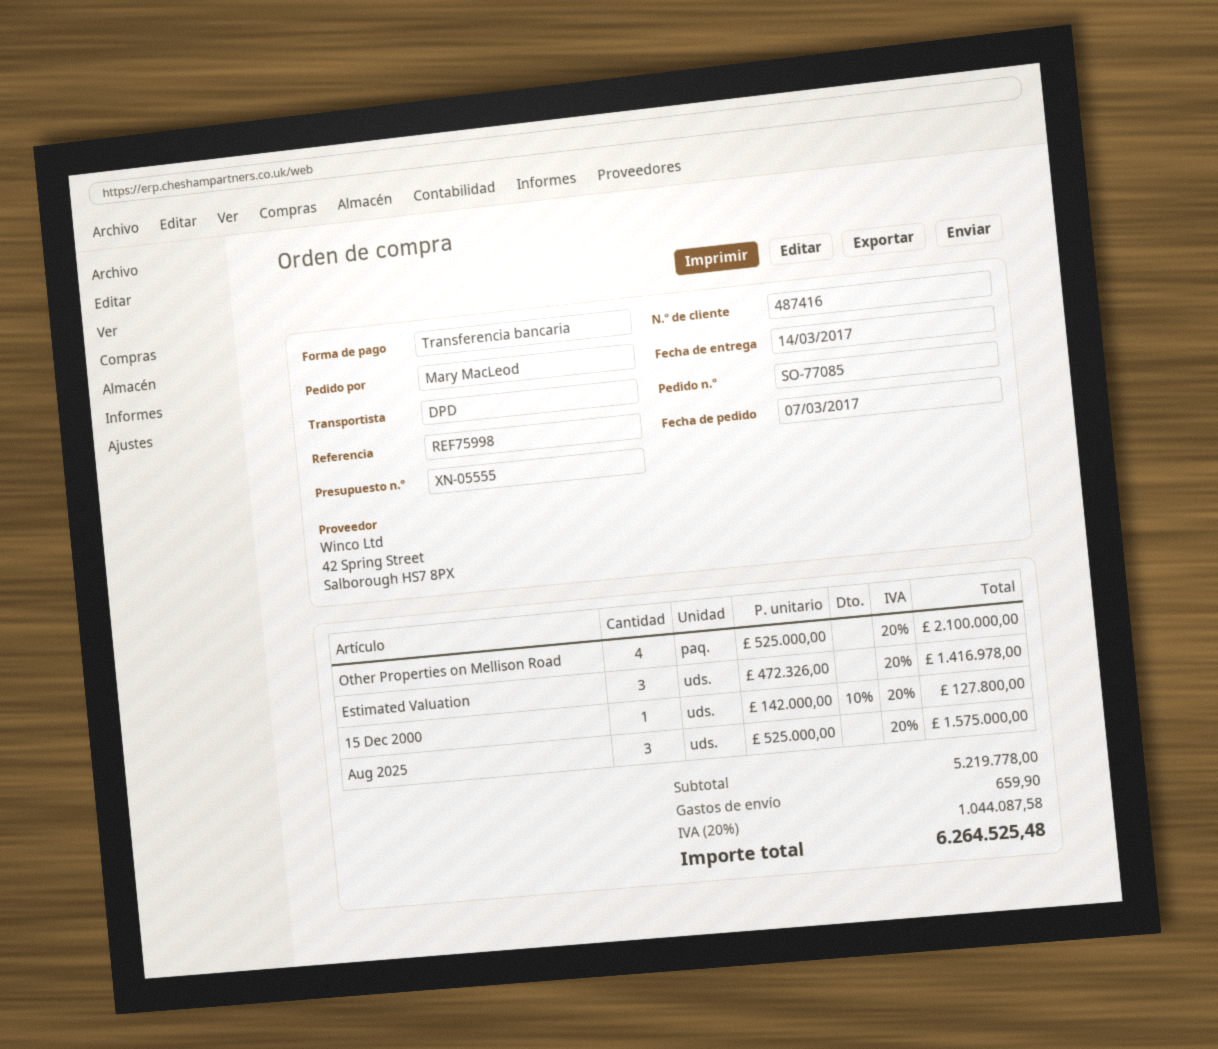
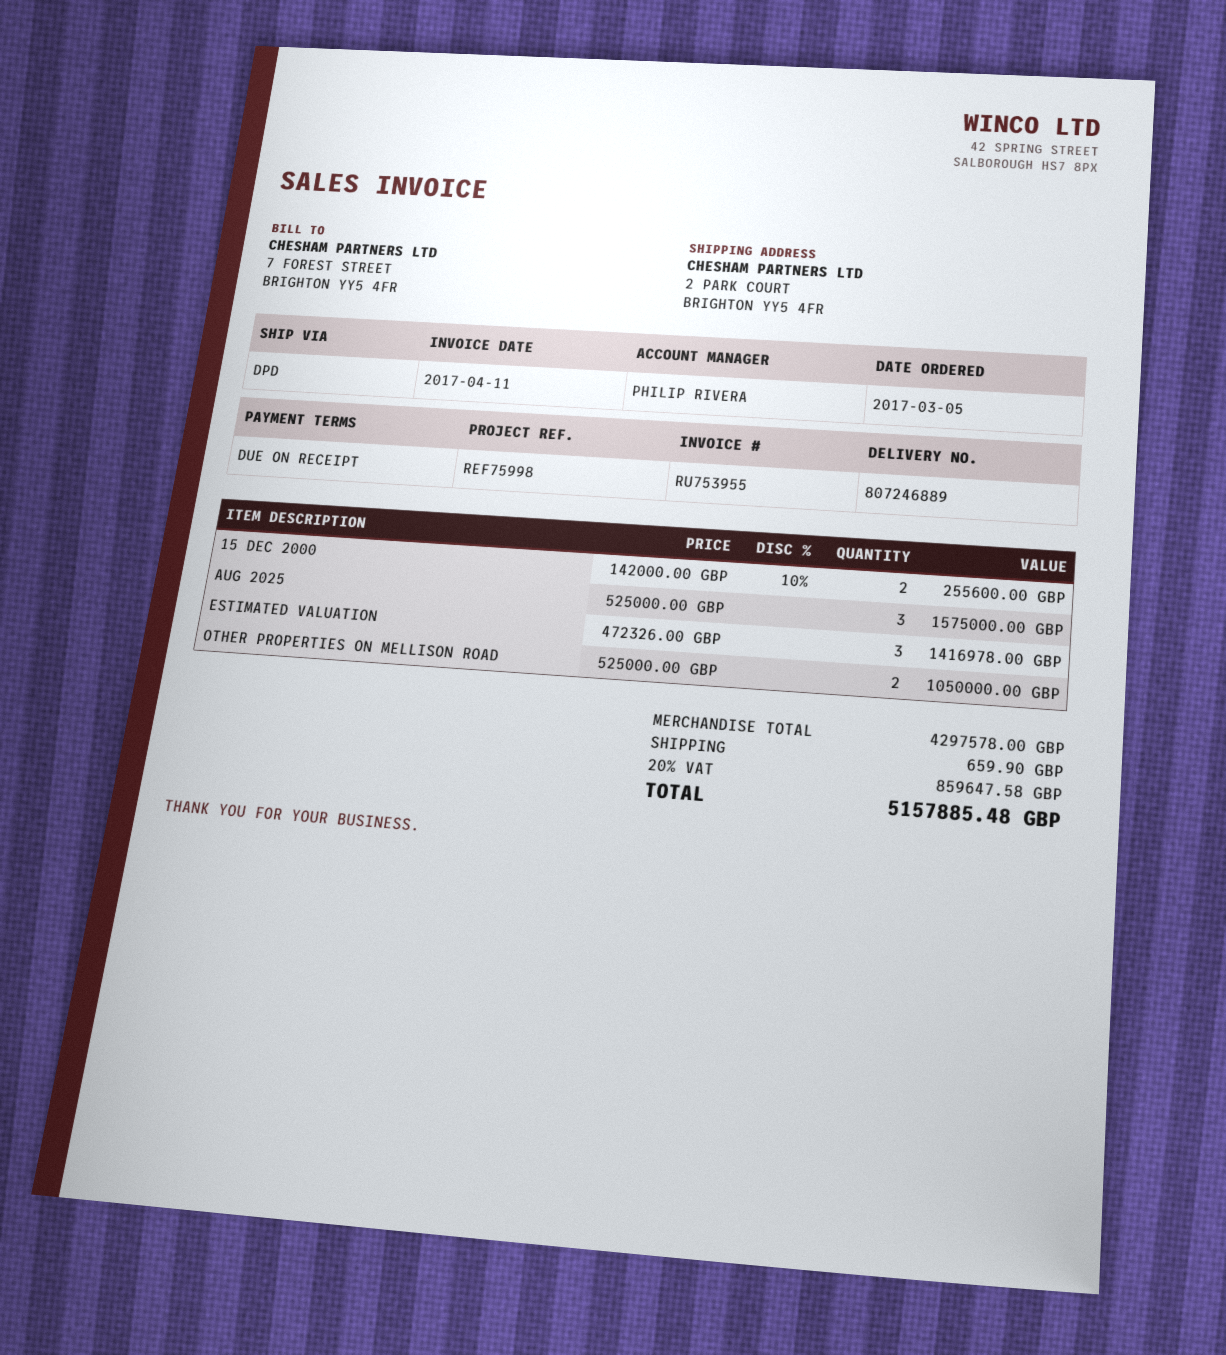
order date: 2017-03-07 -> 2017-03-05
Other Properties on Mellison Road: 4 x 525000.00 = 2100000.00 -> 2 x 525000.00 = 1050000.00
15 Dec 2000: 1 x 142000.00 - 10% = 127800.00 -> 2 x 142000.00 - 10% = 255600.00
subtotal: 5219778.00 -> 4297578.00
tax: 20% = 1044087.58 -> 20% = 859647.58
total: 6264525.48 -> 5157885.48

